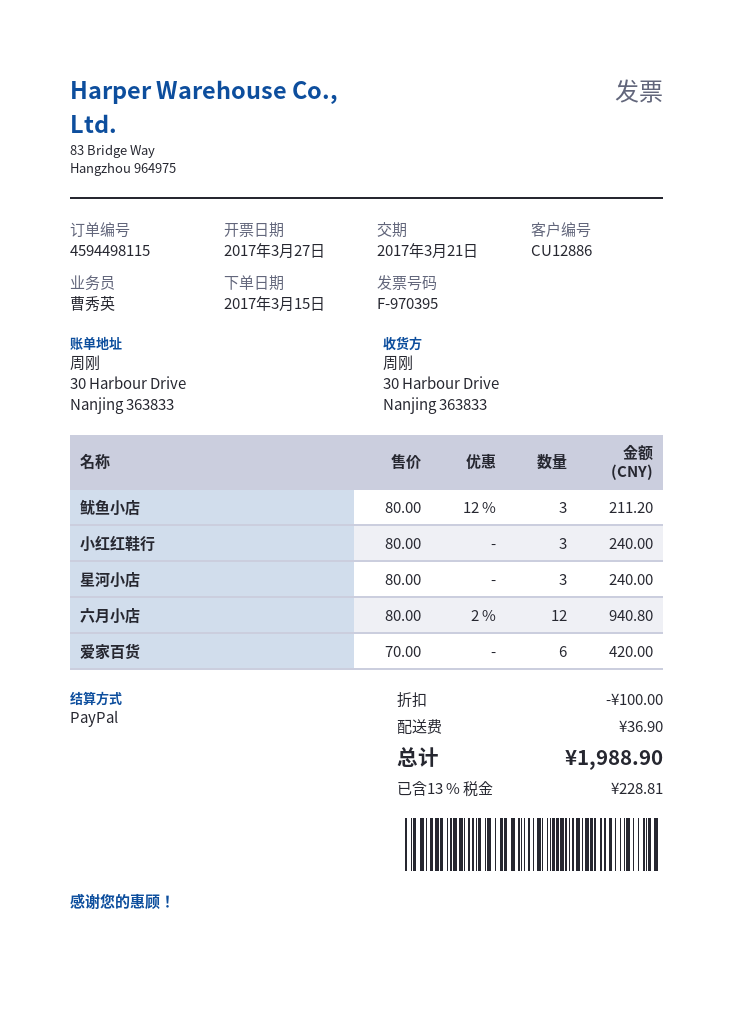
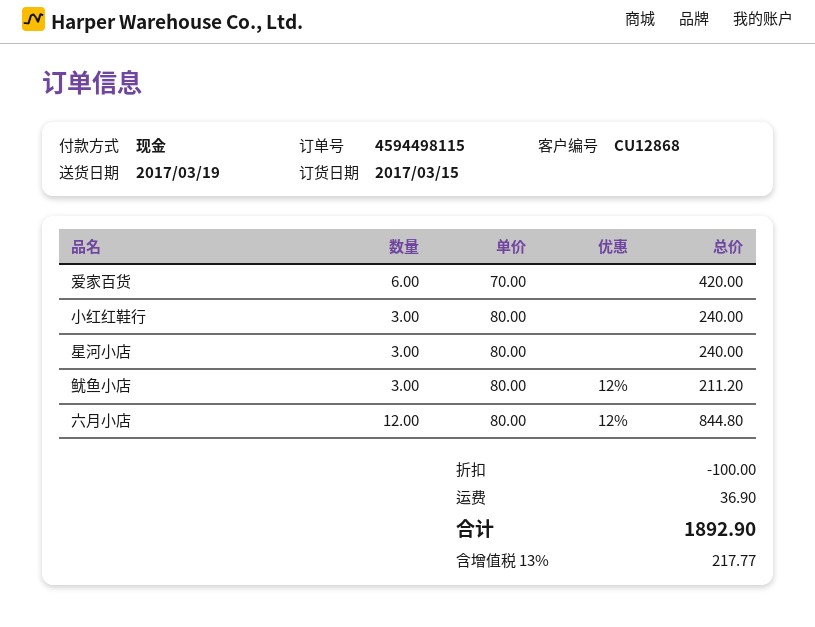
delivery date: 2017-03-21 -> 2017-03-19
customer number: CU12886 -> CU12868
payment method: PayPal -> cash
六月小店: 12 x 80.00 - 2% = 940.80 -> 12 x 80.00 - 12% = 844.80
tax: 13% = 228.81 -> 13% = 217.77
total: 1988.90 -> 1892.90

